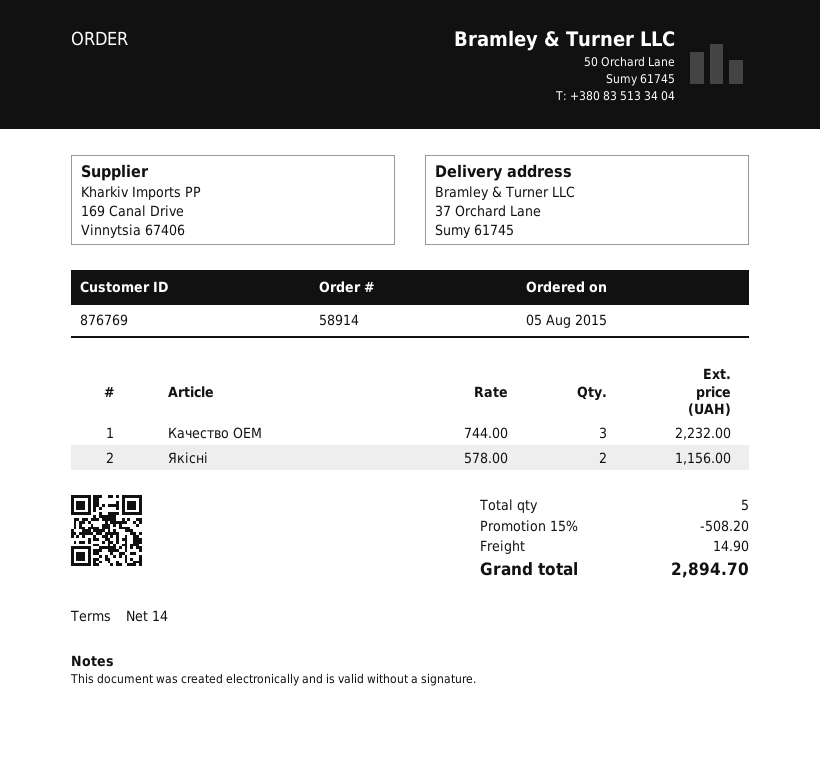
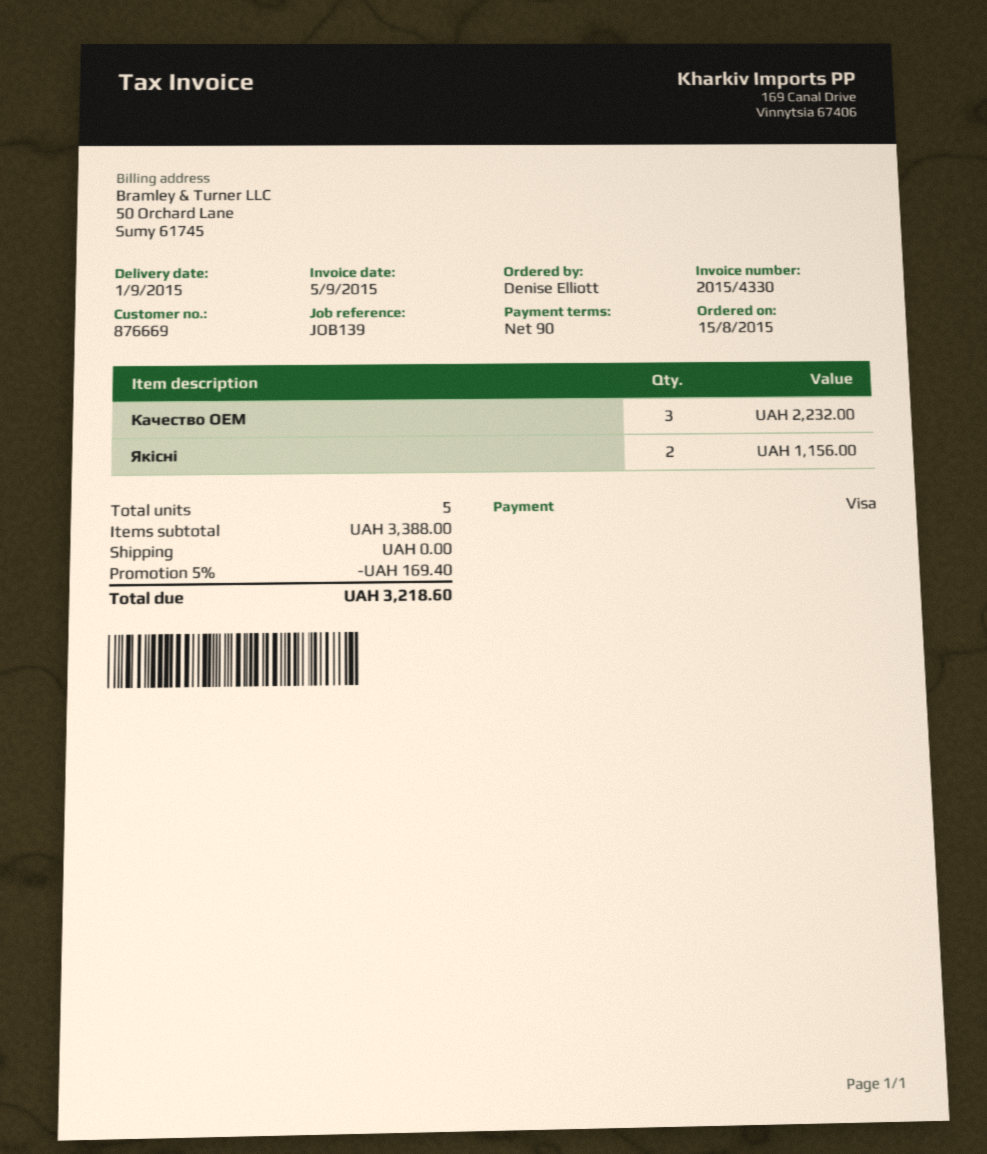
order date: 2015-08-05 -> 2015-08-15
payment terms: 14 days -> 90 days
customer number: 876769 -> 876669
discount: 15% = 508.20 -> 5% = 169.40
shipping: 14.90 -> 0.00
total: 2894.70 -> 3218.60

